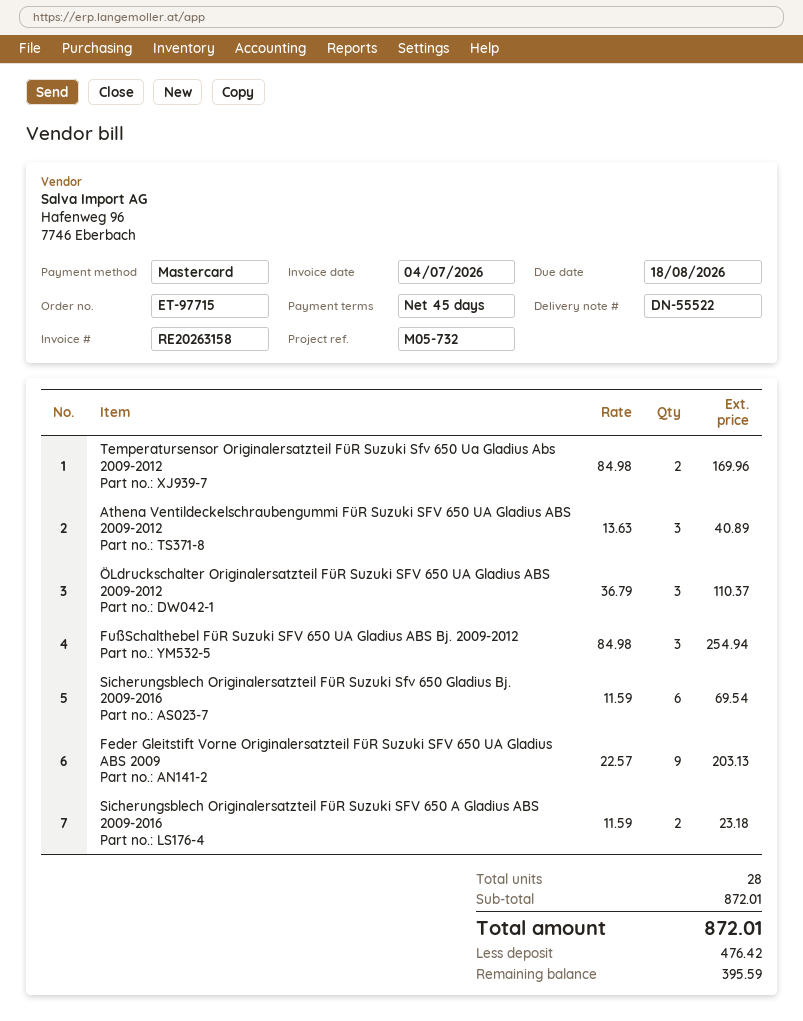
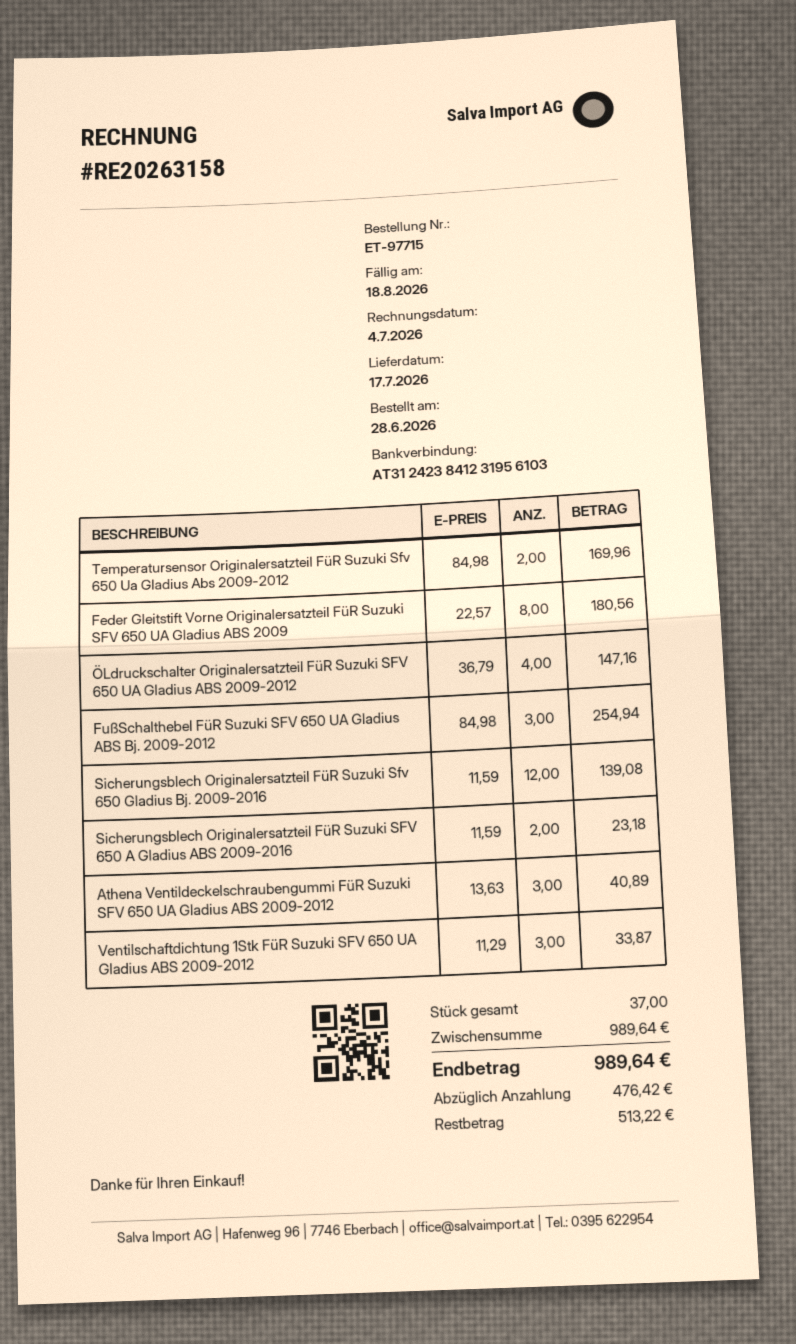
ÖLdruckschalter Originalersatzteil FüR Suzuki SFV 650 UA Gladius ABS 2009-2012: 3 x 36.79 = 110.37 -> 4 x 36.79 = 147.16
Sicherungsblech Originalersatzteil FüR Suzuki Sfv 650 Gladius Bj. 2009-2016: 6 x 11.59 = 69.54 -> 12 x 11.59 = 139.08
Feder Gleitstift Vorne Originalersatzteil FüR Suzuki SFV 650 UA Gladius ABS 2009: 9 x 22.57 = 203.13 -> 8 x 22.57 = 180.56
Ventilschaftdichtung 1Stk FüR Suzuki SFV 650 UA Gladius ABS 2009-2012: none -> 3 x 11.29 = 33.87
total quantity: 28 -> 37
subtotal: 872.01 -> 989.64
total: 872.01 -> 989.64
balance: 395.59 -> 513.22

